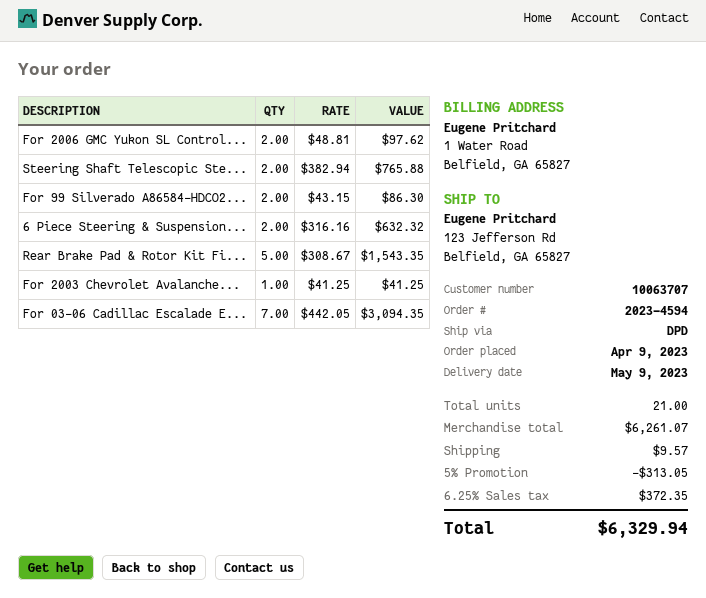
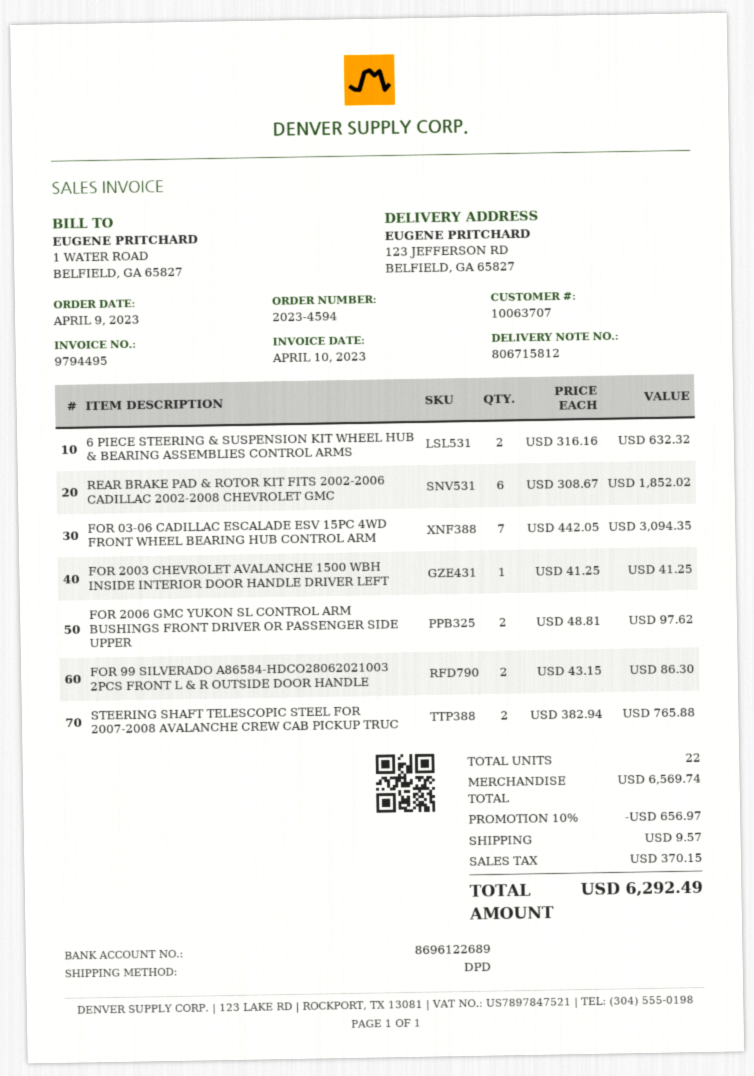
Rear Brake Pad & Rotor Kit Fi...: 5 x 308.67 = 1543.35 -> 6 x 308.67 = 1852.02
total quantity: 21 -> 22
subtotal: 6261.07 -> 6569.74
discount: 5% = 313.05 -> 10% = 656.97
tax: 372.35 -> 370.15
total: 6329.94 -> 6292.49

